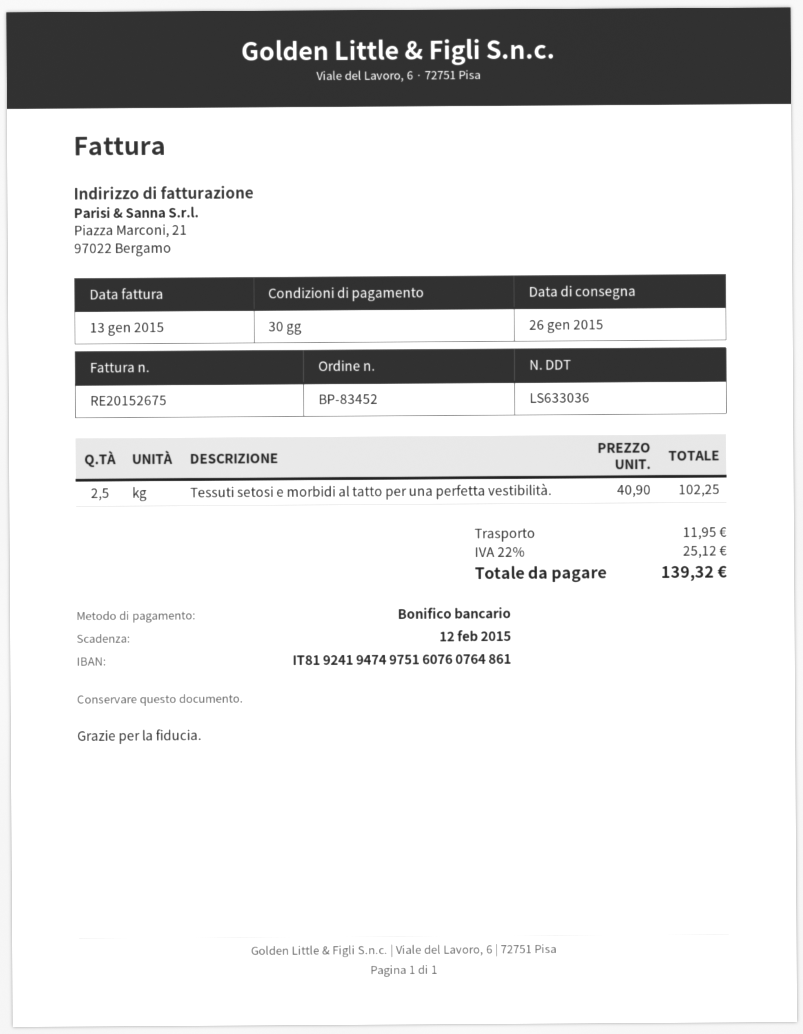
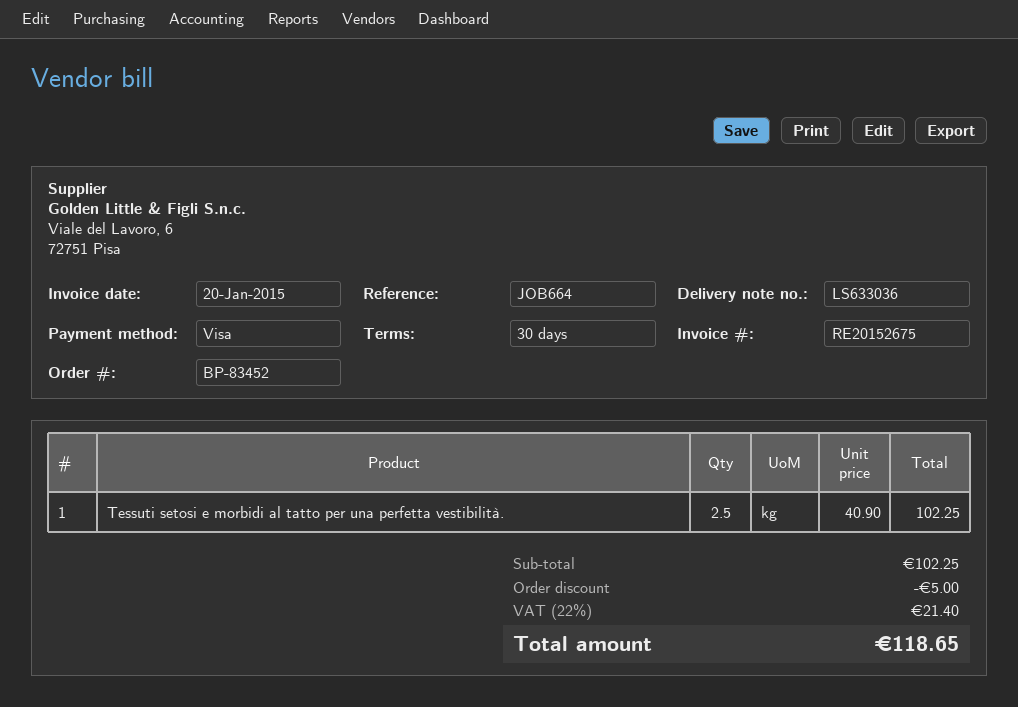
invoice date: 2015-01-13 -> 2015-01-20
payment method: bank transfer -> Visa
discount: none -> 5.00
shipping: 11.95 -> none
tax: 22% = 25.12 -> 22% = 21.40
total: 139.32 -> 118.65

